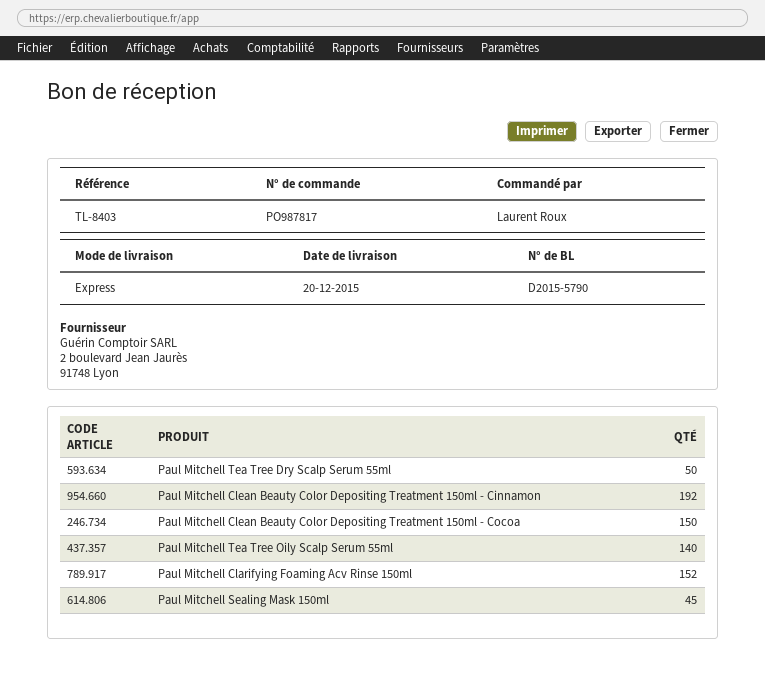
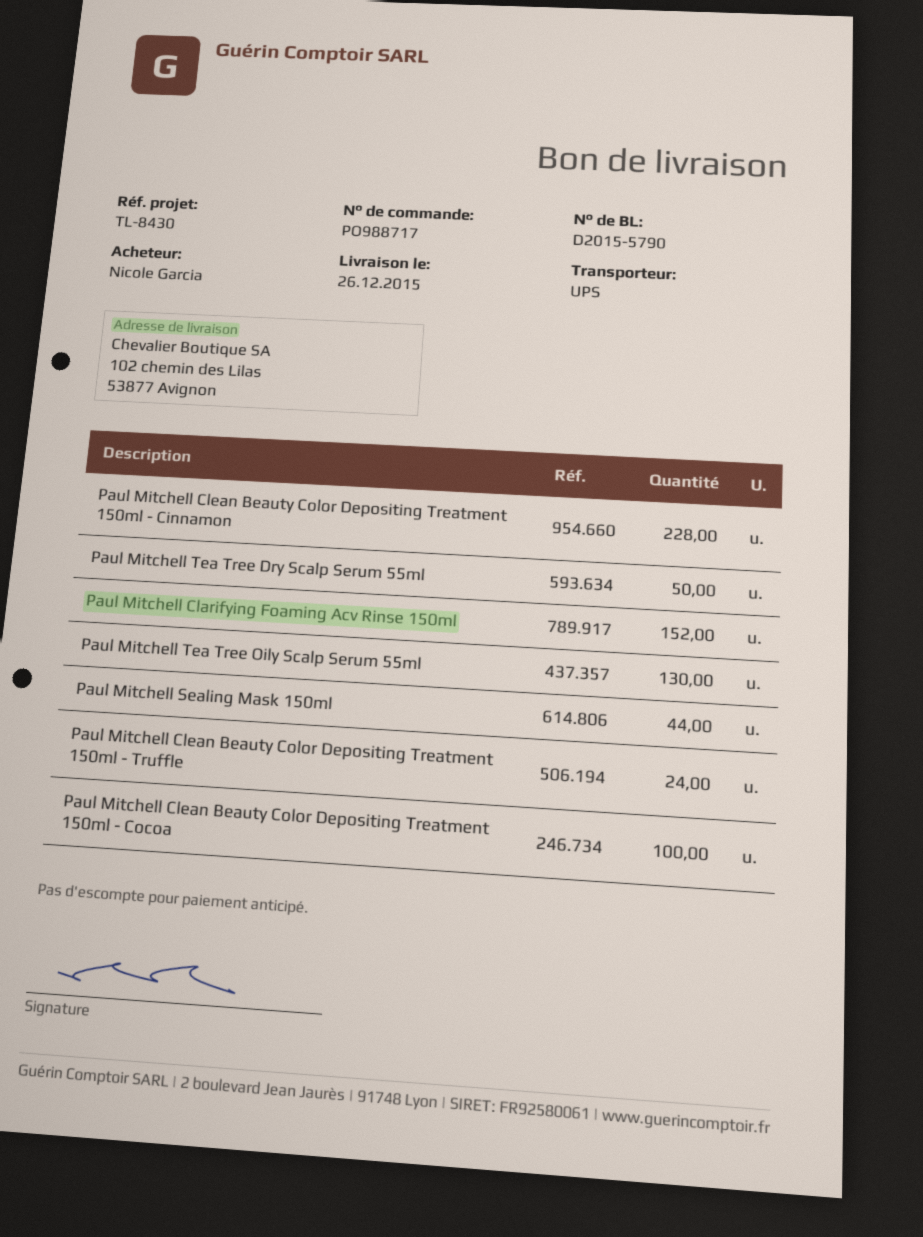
order number: PO987817 -> PO988717
delivery date: 2015-12-20 -> 2015-12-26
reference: TL-8403 -> TL-8430
ordered by: Laurent Roux -> Nicole Garcia
shipping method: express -> UPS
Paul Mitchell Clean Beauty Color Depositing Treatment 150ml - Cinnamon: 192 -> 228
Paul Mitchell Clean Beauty Color Depositing Treatment 150ml - Cocoa: 150 -> 100
Paul Mitchell Tea Tree Oily Scalp Serum 55ml: 140 -> 130
Paul Mitchell Sealing Mask 150ml: 45 -> 44
Paul Mitchell Clean Beauty Color Depositing Treatment 150ml - Truffle: none -> 24

